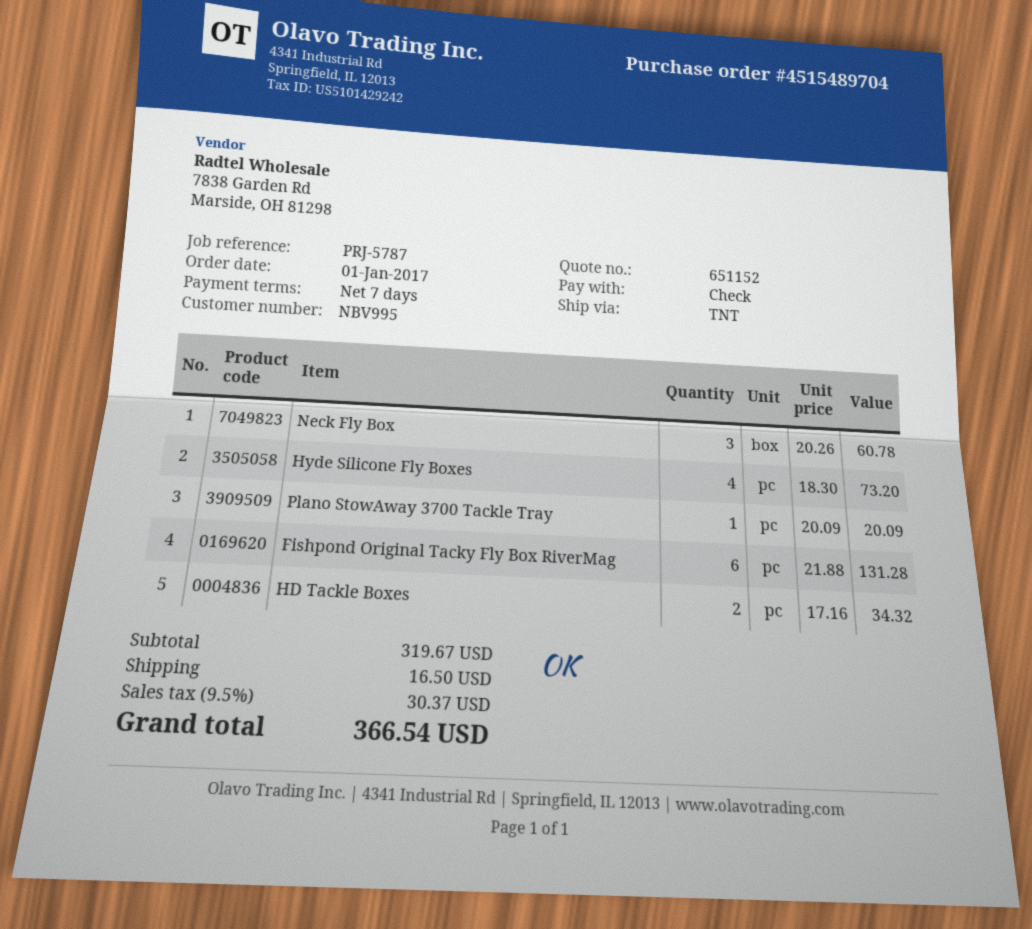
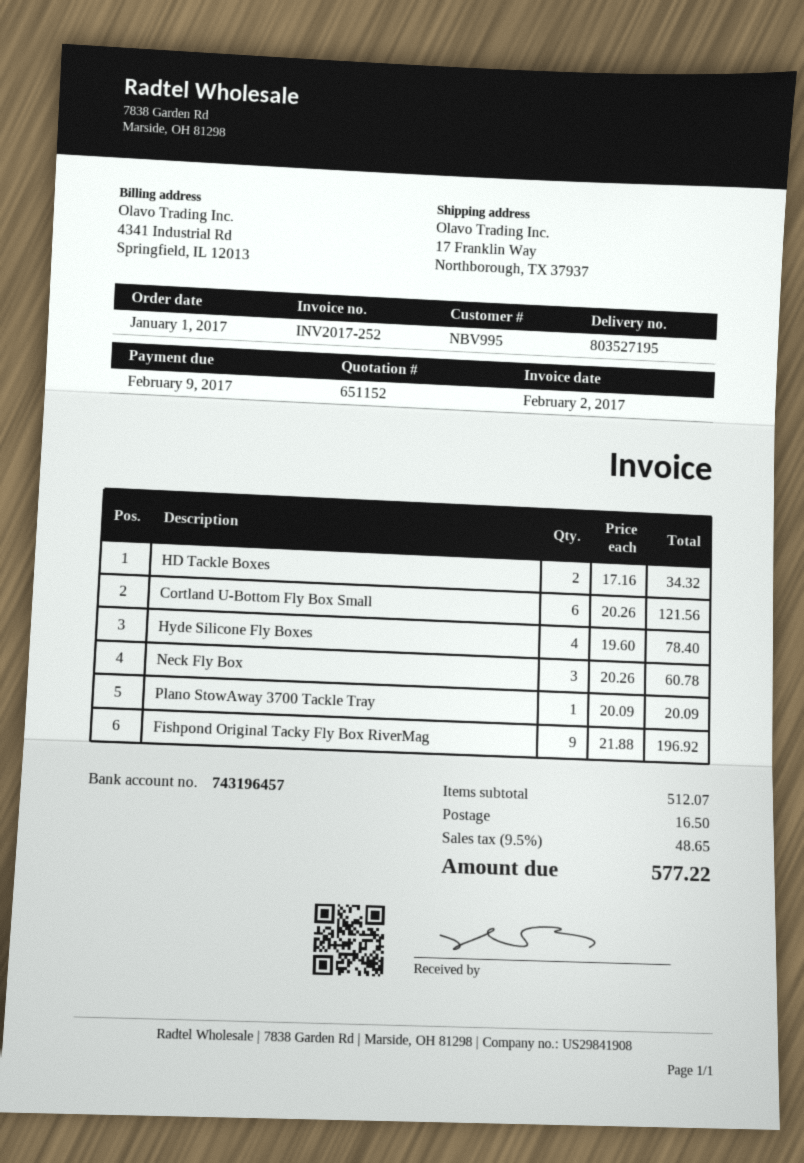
Hyde Silicone Fly Boxes: 4 x 18.30 = 73.20 -> 4 x 19.60 = 78.40
Fishpond Original Tacky Fly Box RiverMag: 6 x 21.88 = 131.28 -> 9 x 21.88 = 196.92
Cortland U-Bottom Fly Box Small: none -> 6 x 20.26 = 121.56
subtotal: 319.67 -> 512.07
tax: 9.5% = 30.37 -> 9.5% = 48.65
total: 366.54 -> 577.22

